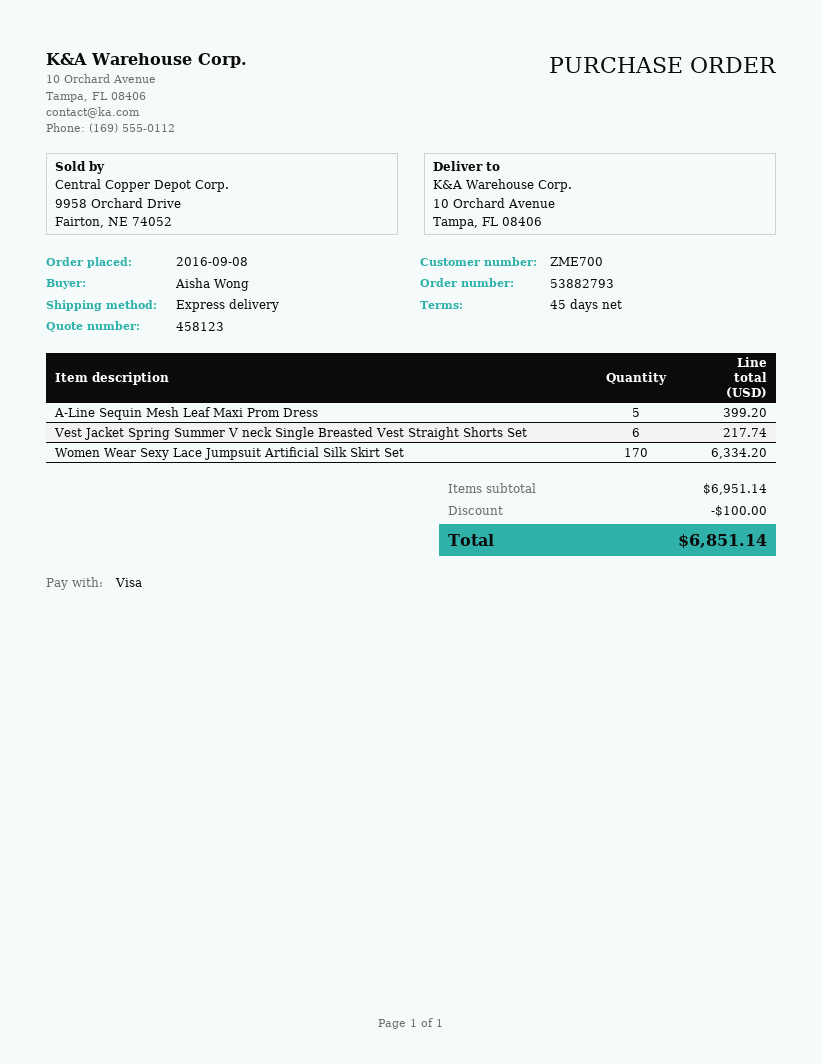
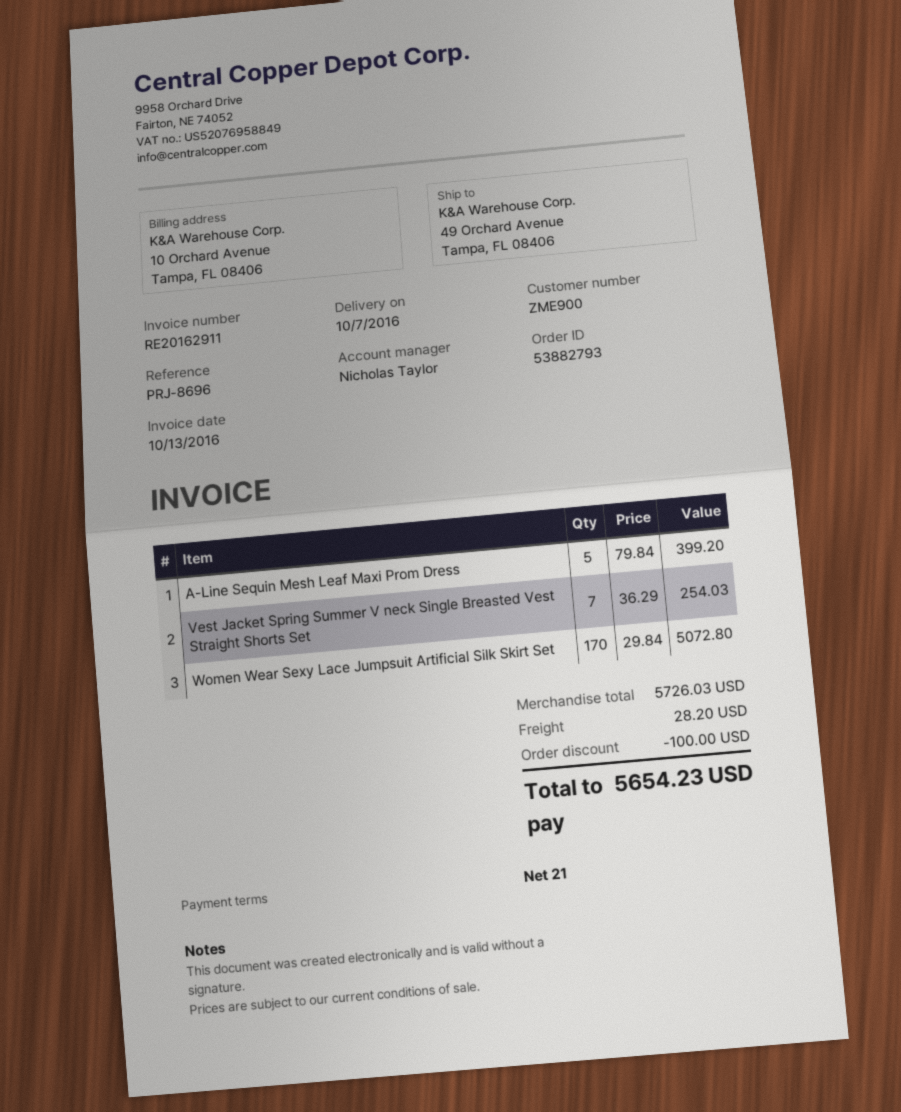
payment terms: 45 days -> 21 days
customer number: ZME700 -> ZME900
ship to: 10 Orchard Avenue, Tampa, FL 08406 -> 49 Orchard Avenue, Tampa, FL 08406
Vest Jacket Spring Summer V neck Single Breasted Vest Straight Shorts Set: 6 for 217.74 -> 7 for 254.03
Women Wear Sexy Lace Jumpsuit Artificial Silk Skirt Set: 170 for 6334.20 -> 170 for 5072.80
subtotal: 6951.14 -> 5726.03
shipping: none -> 28.20
total: 6851.14 -> 5654.23

